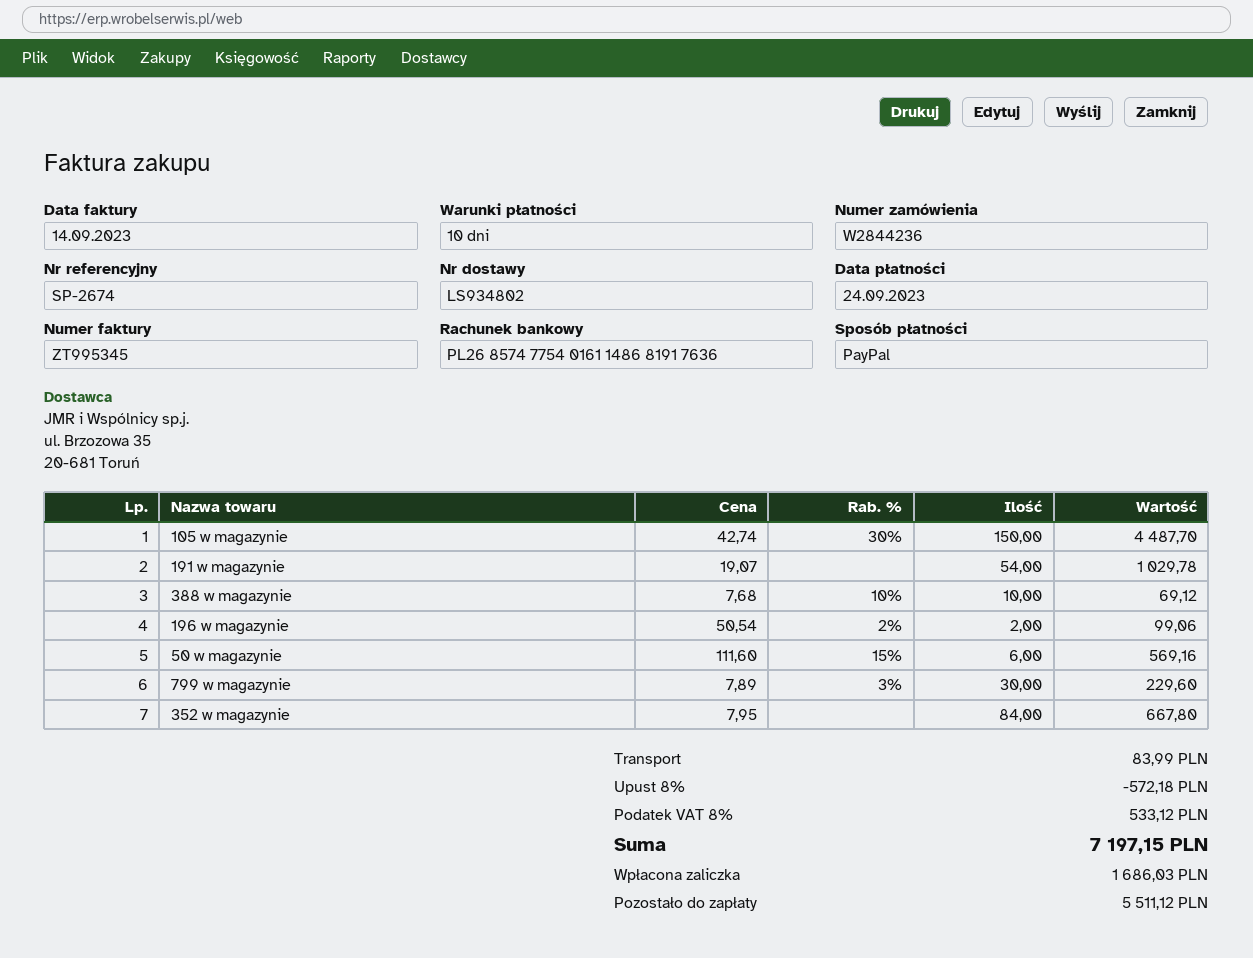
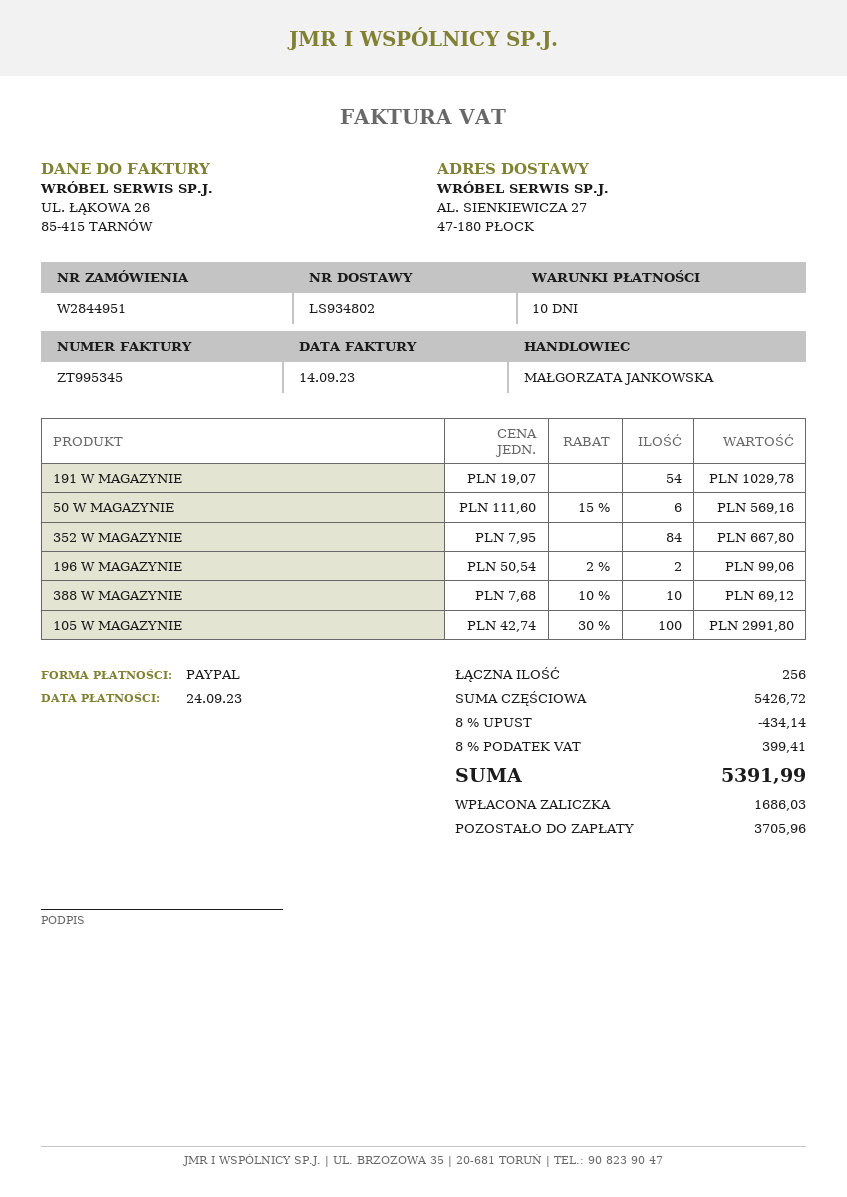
order number: W2844236 -> W2844951
105 w magazynie: 150 x 42.74 - 30% = 4487.70 -> 100 x 42.74 - 30% = 2991.80
799 w magazynie: 30 x 7.89 - 3% = 229.60 -> none
discount: 8% = 572.18 -> 8% = 434.14
shipping: 83.99 -> none
tax: 8% = 533.12 -> 8% = 399.41
total: 7197.15 -> 5391.99
balance: 5511.12 -> 3705.96

